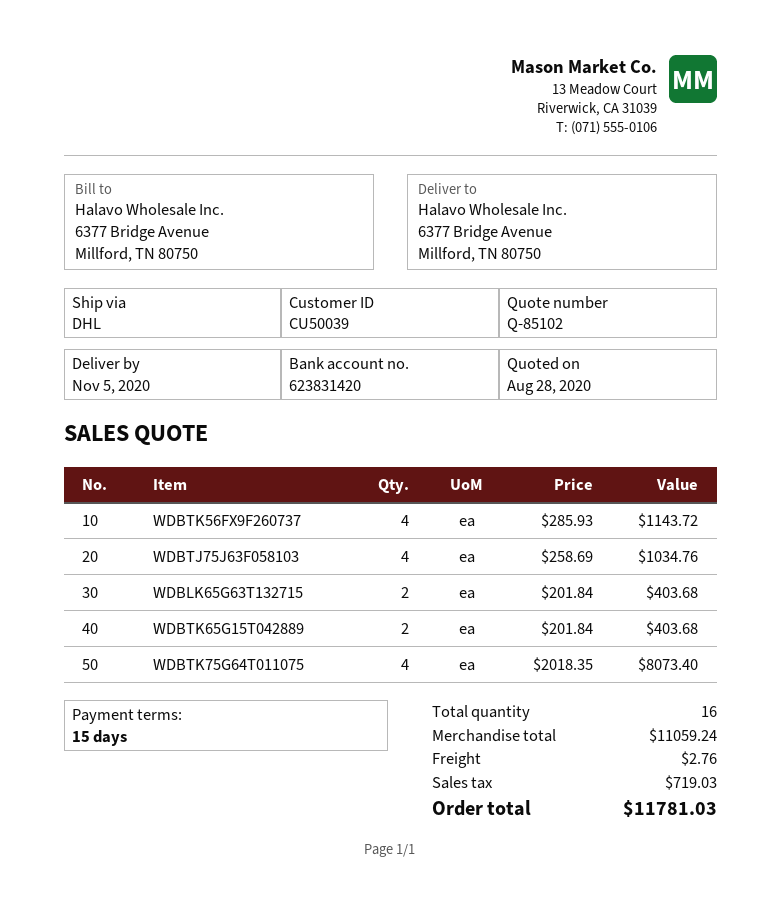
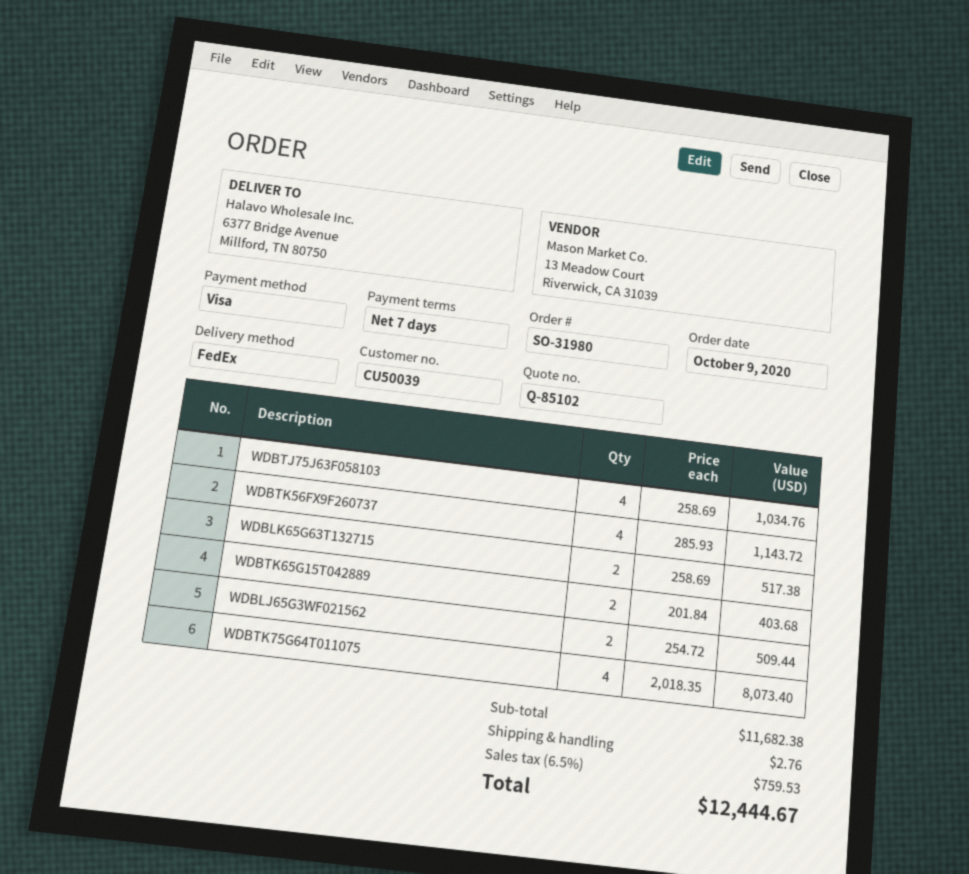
payment terms: 15 days -> 7 days
shipping method: DHL -> FedEx
WDBLK65G63T132715: 2 x 201.84 = 403.68 -> 2 x 258.69 = 517.38
WDBLJ65G3WF021562: none -> 2 x 254.72 = 509.44
subtotal: 11059.24 -> 11682.38
tax: 719.03 -> 759.53
total: 11781.03 -> 12444.67

